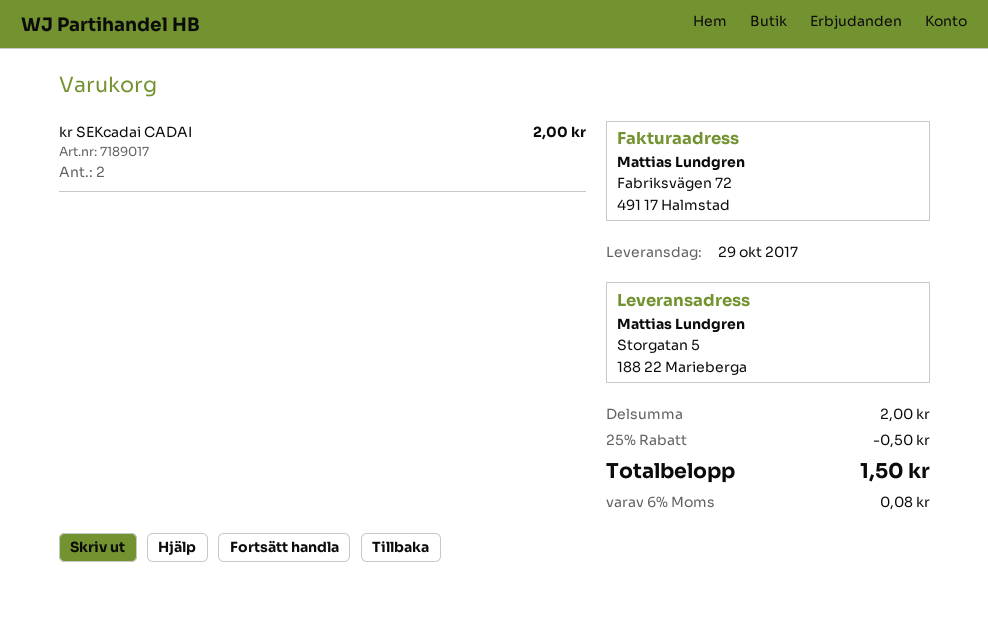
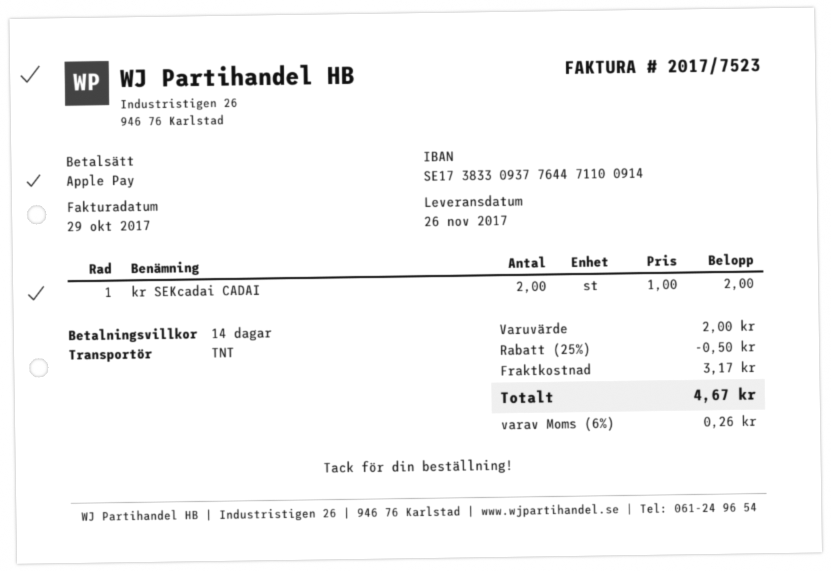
delivery date: 2017-10-29 -> 2017-11-26
shipping: none -> 3.17
tax: 6% = 0.08 -> 6% = 0.26
total: 1.50 -> 4.67

